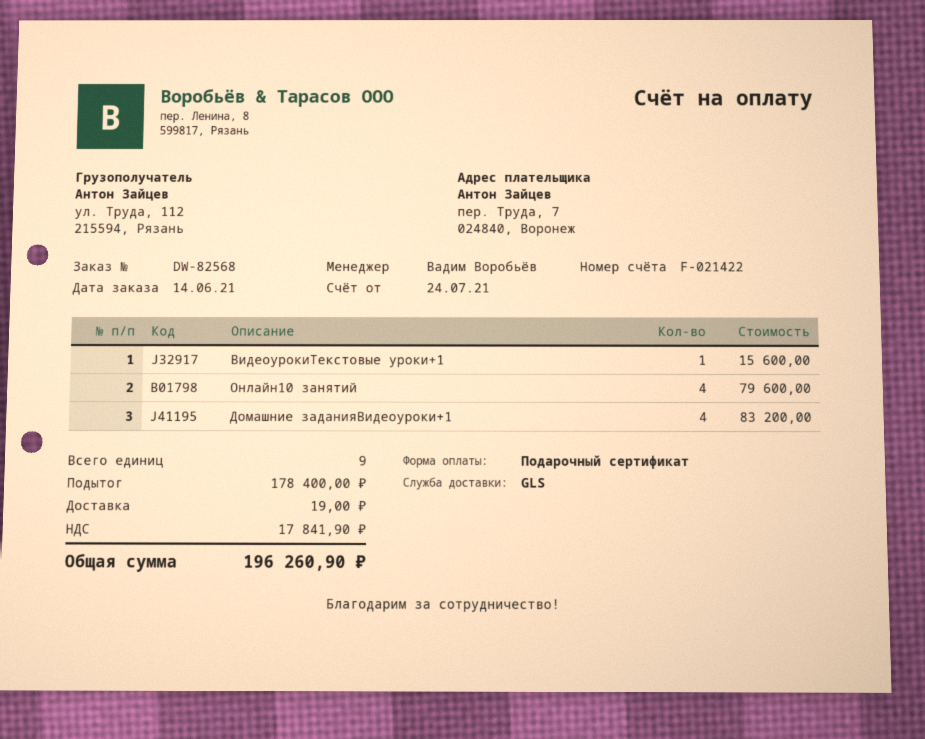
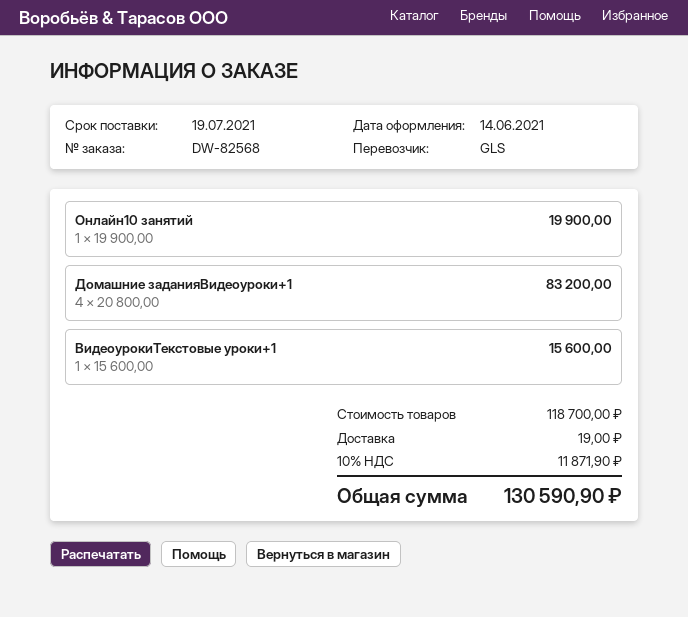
Онлайн10 занятий: 4 for 79600.00 -> 1 for 19900.00
subtotal: 178400.00 -> 118700.00
tax: 17841.90 -> 11871.90
total: 196260.90 -> 130590.90

